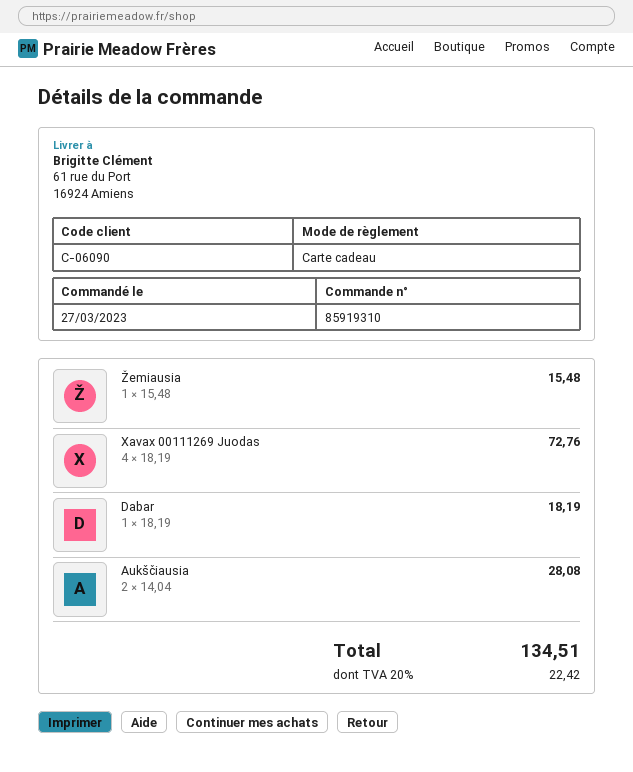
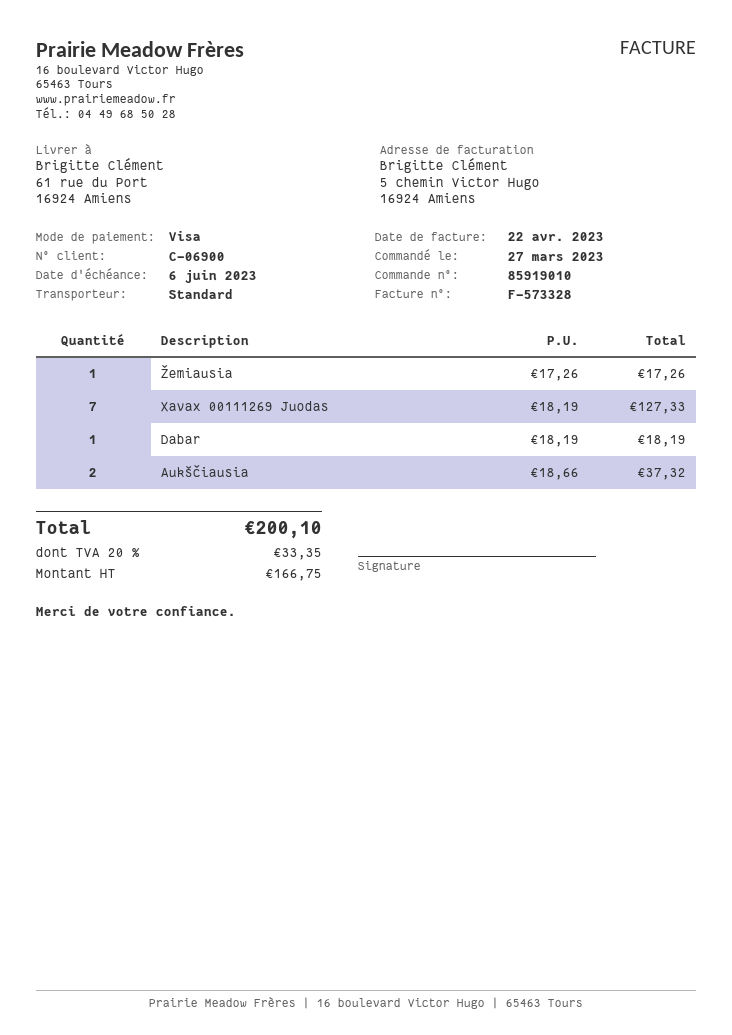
order number: 85919310 -> 85919010
customer number: C-06090 -> C-06900
payment method: gift card -> Visa
Žemiausia: 1 x 15.48 = 15.48 -> 1 x 17.26 = 17.26
Xavax 00111269 Juodas: 4 x 18.19 = 72.76 -> 7 x 18.19 = 127.33
Aukščiausia: 2 x 14.04 = 28.08 -> 2 x 18.66 = 37.32
tax: 20% = 22.42 -> 20% = 33.35
total: 134.51 -> 200.10

